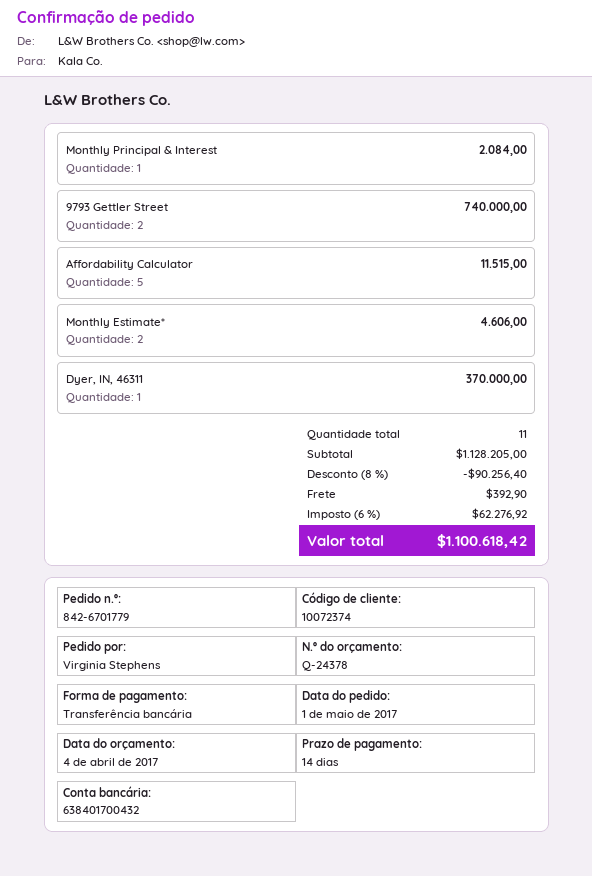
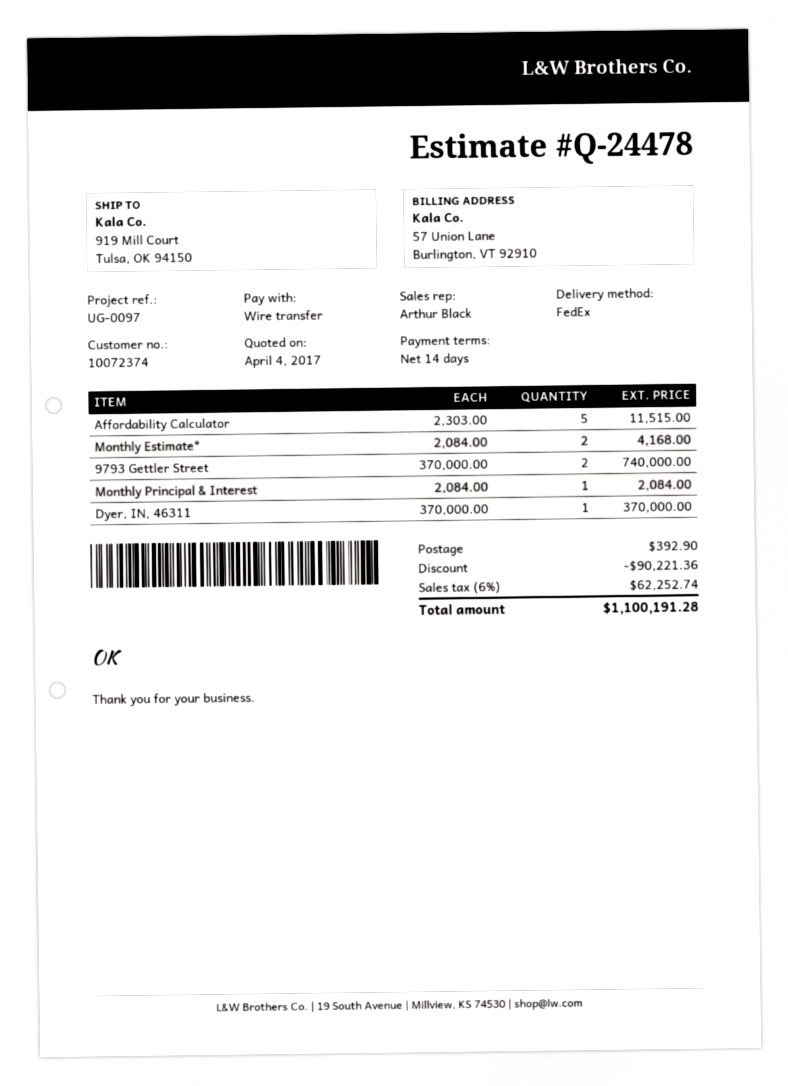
quote number: Q-24378 -> Q-24478
Monthly Estimate*: 2 for 4606.00 -> 2 for 4168.00
discount: 90256.40 -> 90221.36
tax: 6% = 62276.92 -> 6% = 62252.74
total: 1100618.42 -> 1100191.28

